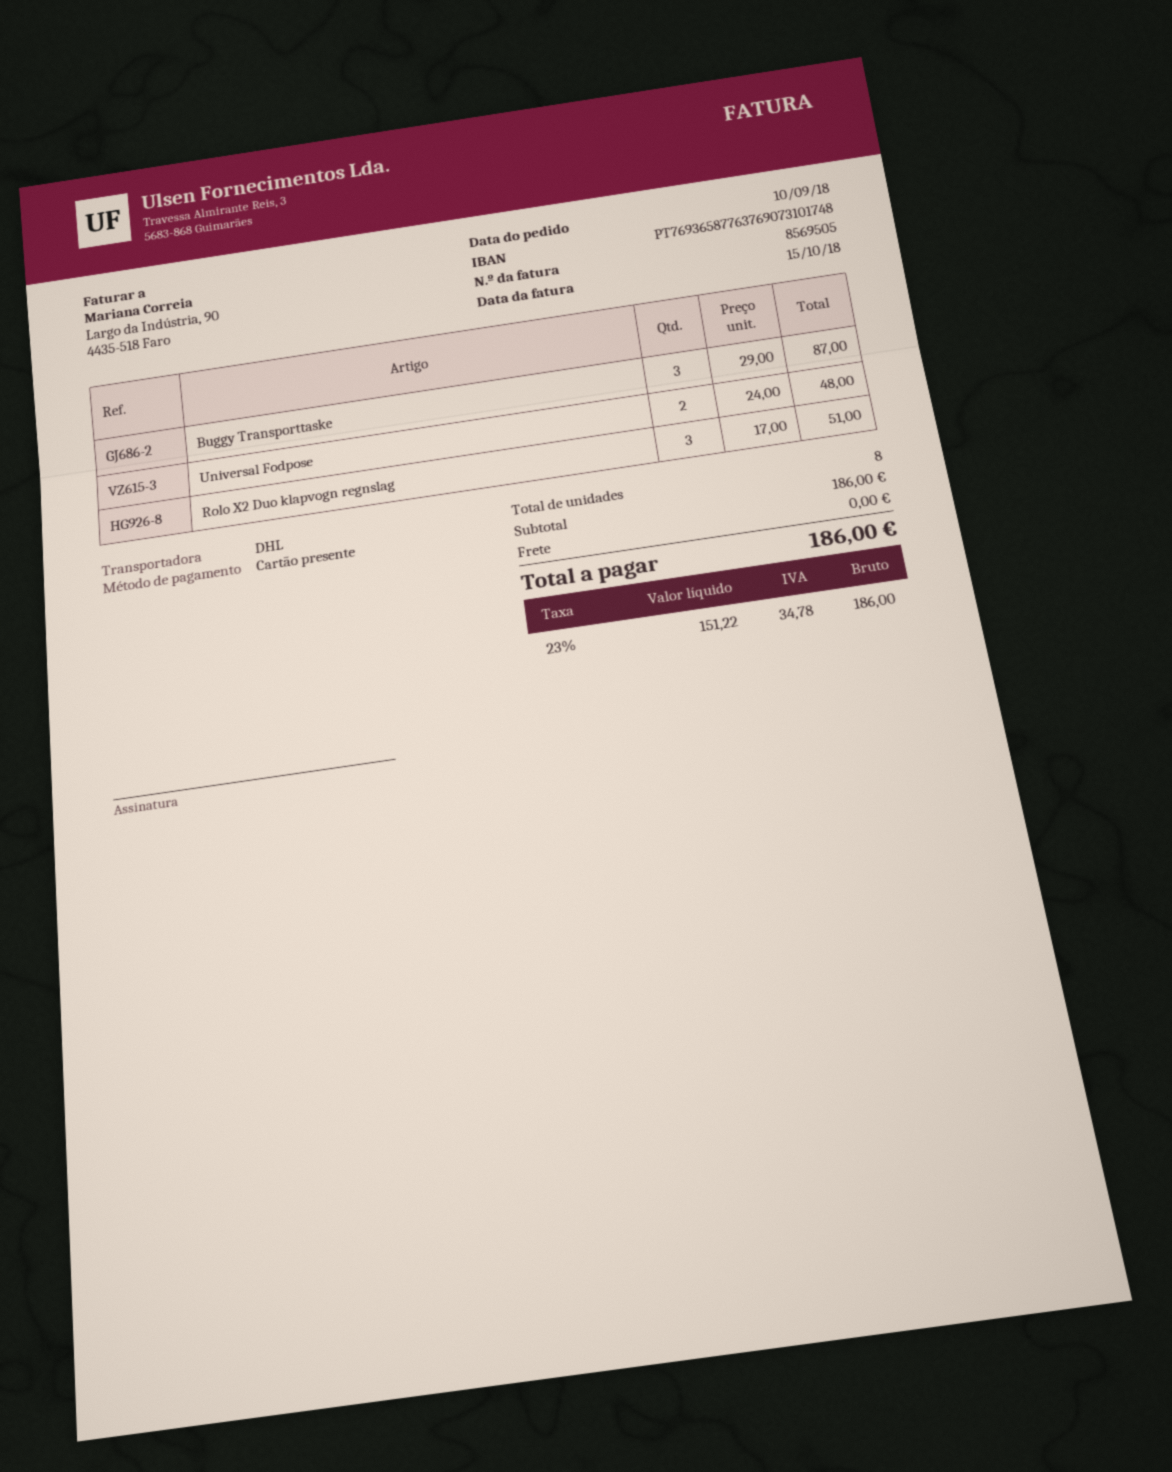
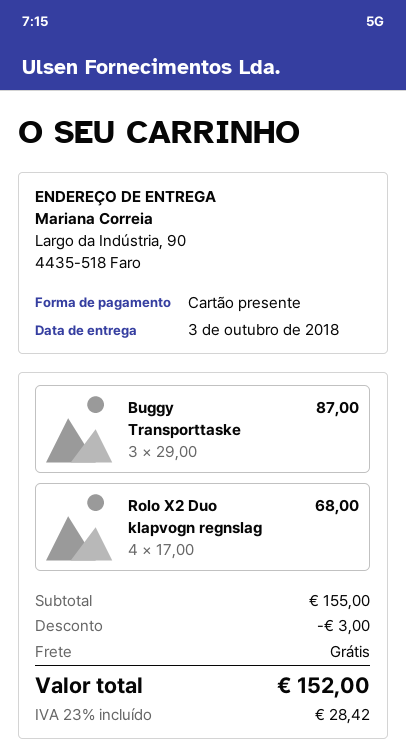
Universal Fodpose: 2 x 24.00 = 48.00 -> none
Rolo X2 Duo klapvogn regnslag: 3 x 17.00 = 51.00 -> 4 x 17.00 = 68.00
subtotal: 186.00 -> 155.00
discount: none -> 3.00
tax: 23% = 34.78 -> 23% = 28.42
total: 186.00 -> 152.00

